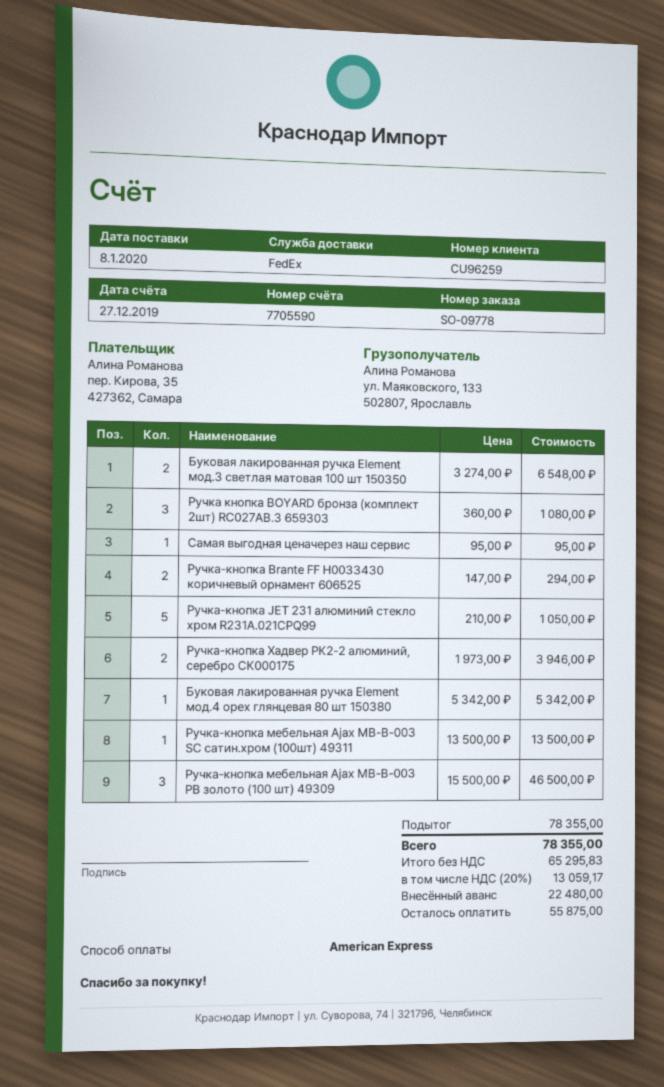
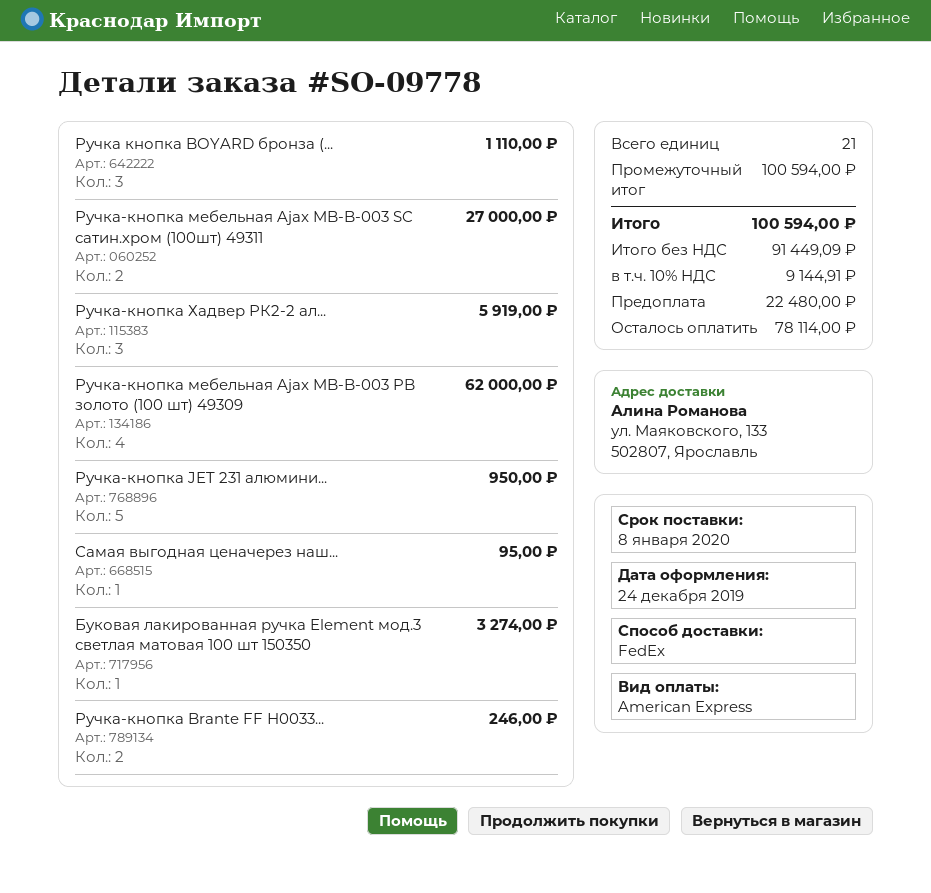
Буковая лакированная ручка Element мод.3 светлая матовая 100 шт 150350: 2 for 6548.00 -> 1 for 3274.00
Ручка кнопка BOYARD бронза (комплект 2шт) RC027AB.3 659303: 3 for 1080.00 -> 3 for 1110.00
Ручка-кнопка Brante FF Н0033430 коричневый орнамент 606525: 2 for 294.00 -> 2 for 246.00
Ручка-кнопка JET 231 алюминий стекло хром R231A.021CPQ99: 5 for 1050.00 -> 5 for 950.00
Ручка-кнопка Хадвер РК2-2 алюминий, серебро СК000175: 2 for 3946.00 -> 3 for 5919.00
Буковая лакированная ручка Element мод.4 орех глянцевая 80 шт 150380: 1 for 5342.00 -> none
Ручка-кнопка мебельная Ajax MB-B-003 SC сатин.хром (100шт) 49311: 1 for 13500.00 -> 2 for 27000.00
Ручка-кнопка мебельная Ajax MB-B-003 PB золото (100 шт) 49309: 3 for 46500.00 -> 4 for 62000.00
subtotal: 78355.00 -> 100594.00
net: 65295.83 -> 91449.09
tax: 20% = 13059.17 -> 10% = 9144.91
total: 78355.00 -> 100594.00
balance: 55875.00 -> 78114.00

